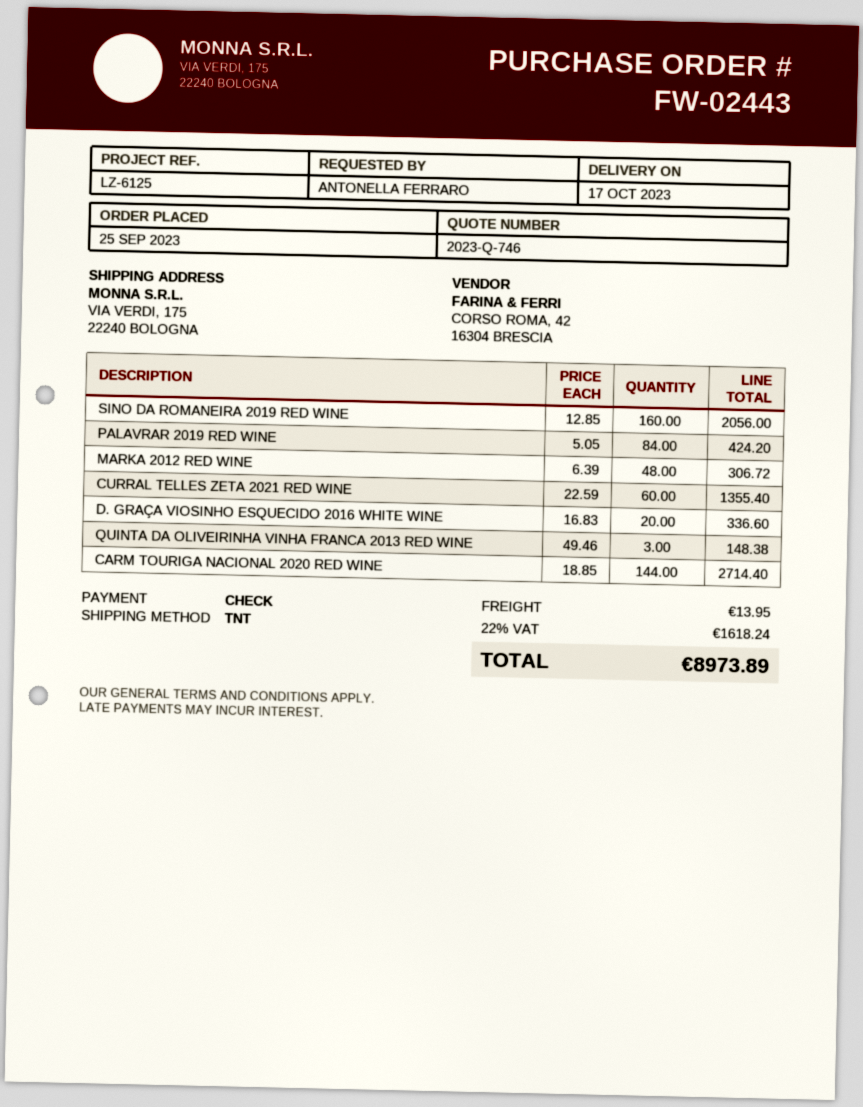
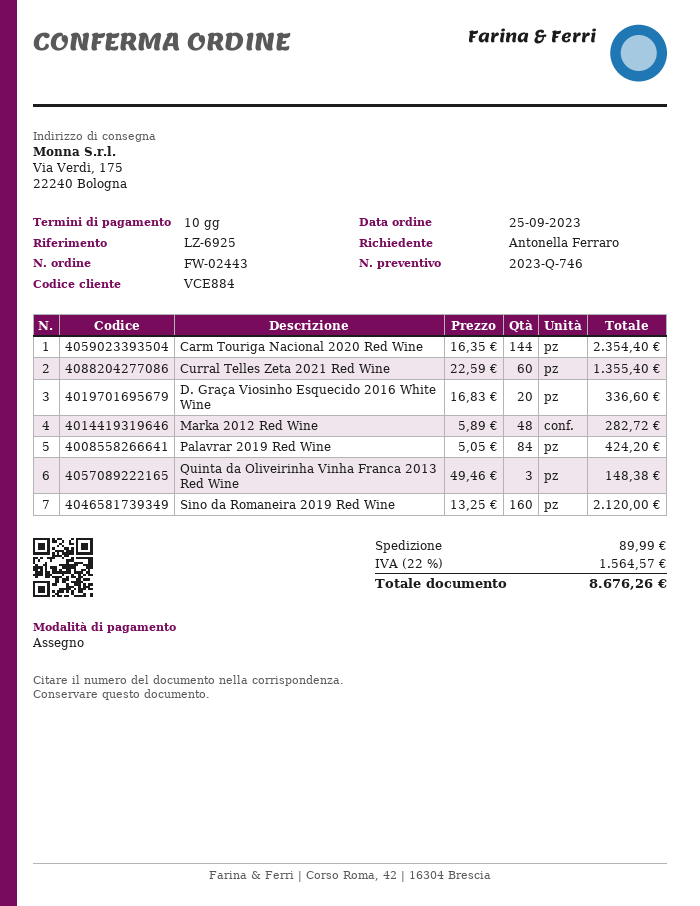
reference: LZ-6125 -> LZ-6925
SINO DA ROMANEIRA 2019 RED WINE: 160 x 12.85 = 2056.00 -> 160 x 13.25 = 2120.00
MARKA 2012 RED WINE: 48 x 6.39 = 306.72 -> 48 x 5.89 = 282.72
CARM TOURIGA NACIONAL 2020 RED WINE: 144 x 18.85 = 2714.40 -> 144 x 16.35 = 2354.40
shipping: 13.95 -> 89.99
tax: 22% = 1618.24 -> 22% = 1564.57
total: 8973.89 -> 8676.26

